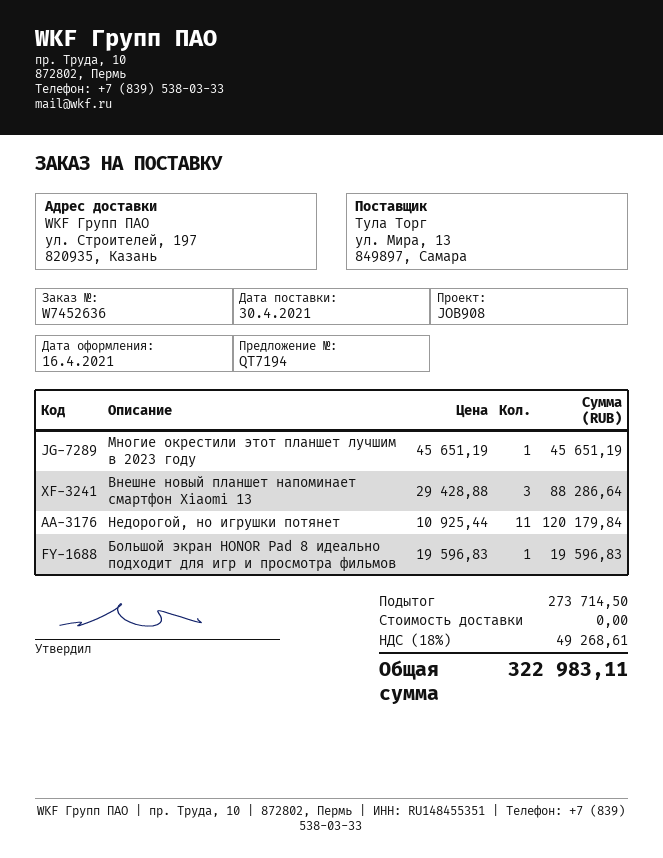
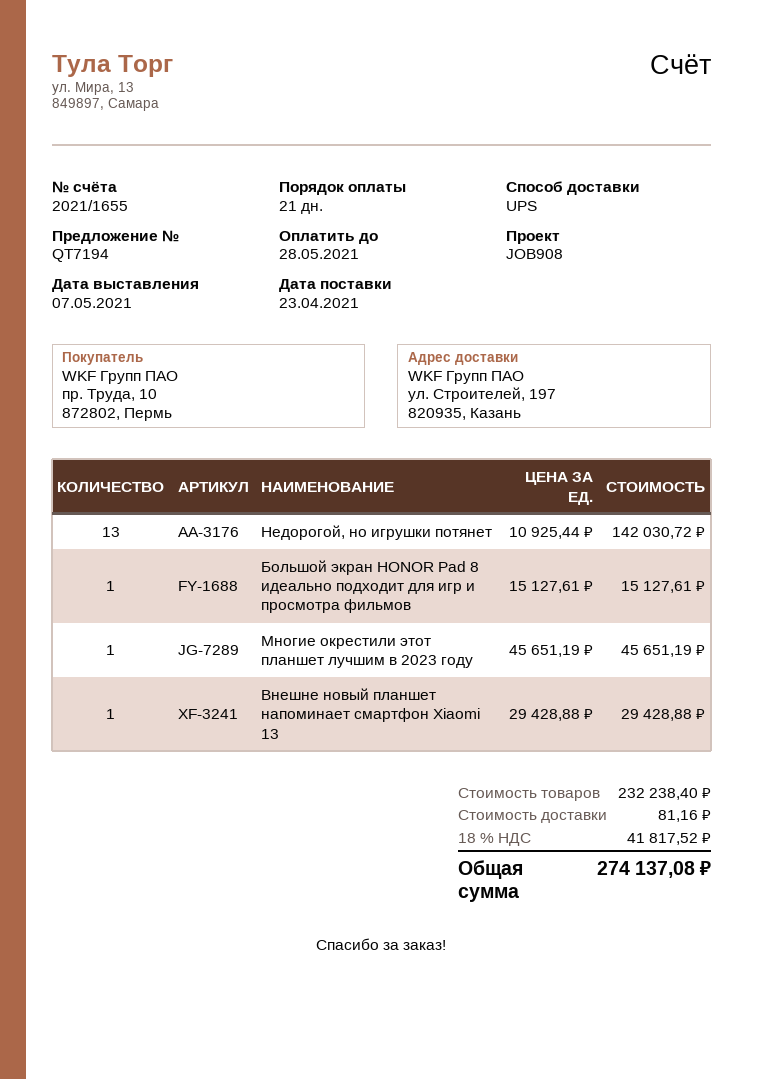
delivery date: 2021-04-30 -> 2021-04-23
Внешне новый планшет напоминает смартфон Xiaomi 13: 3 x 29428.88 = 88286.64 -> 1 x 29428.88 = 29428.88
Недорогой, но игрушки потянет: 11 x 10925.44 = 120179.84 -> 13 x 10925.44 = 142030.72
Большой экран HONOR Pad 8 идеально подходит для игр и просмотра фильмов: 1 x 19596.83 = 19596.83 -> 1 x 15127.61 = 15127.61
subtotal: 273714.50 -> 232238.40
shipping: 0.00 -> 81.16
tax: 18% = 49268.61 -> 18% = 41817.52
total: 322983.11 -> 274137.08

